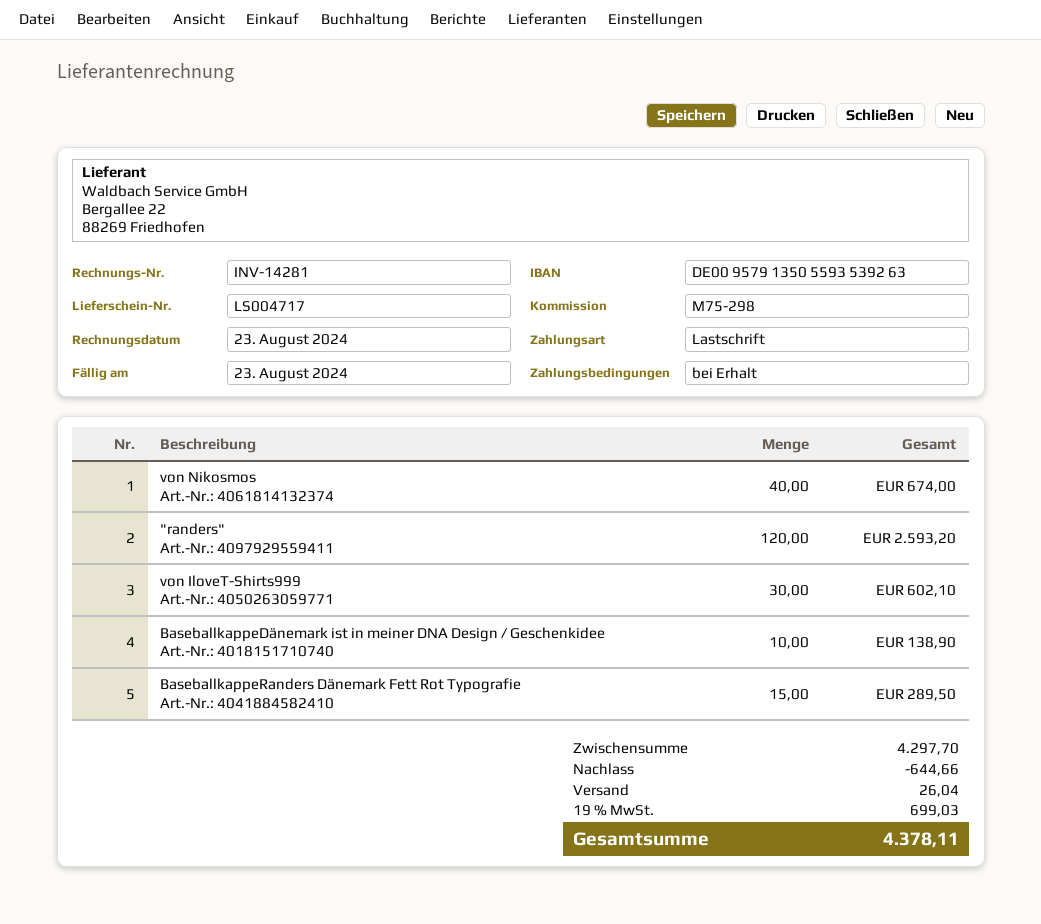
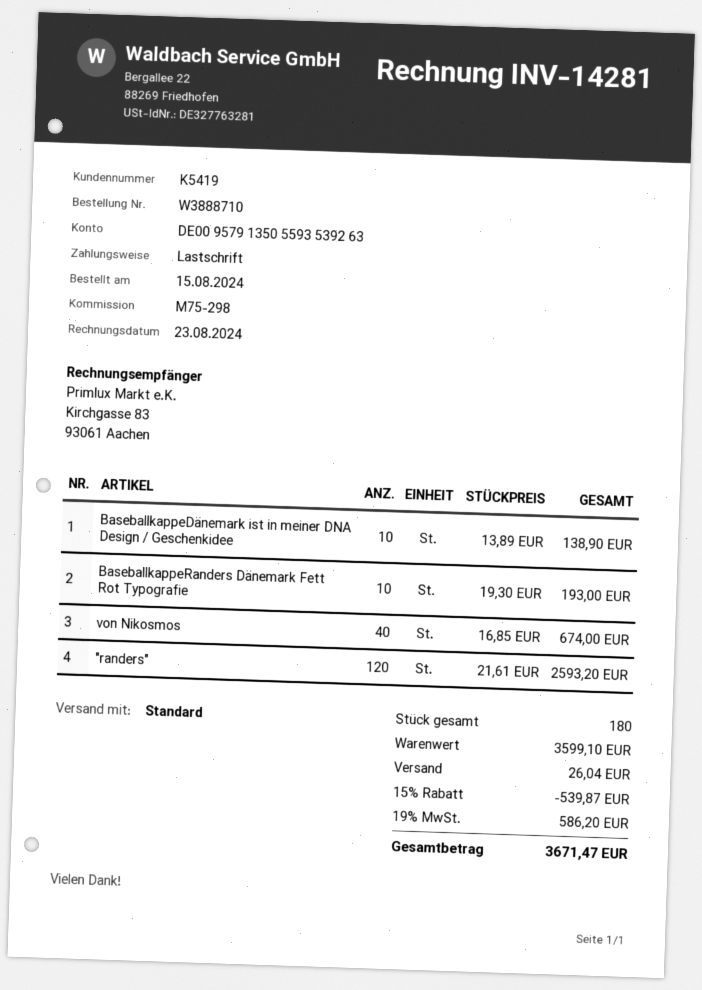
von IloveT-Shirts999: 30 for 602.10 -> none
BaseballkappeRanders Dänemark Fett Rot Typografie: 15 for 289.50 -> 10 for 193.00
subtotal: 4297.70 -> 3599.10
discount: 644.66 -> 539.87
tax: 19% = 699.03 -> 19% = 586.20
total: 4378.11 -> 3671.47

